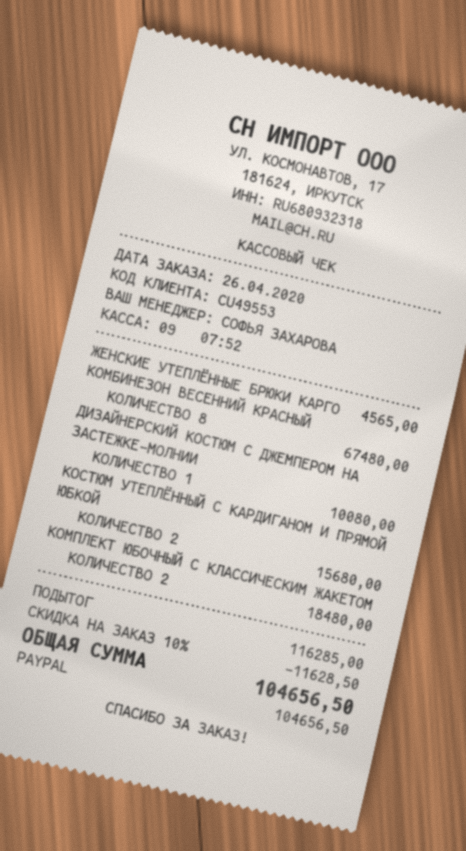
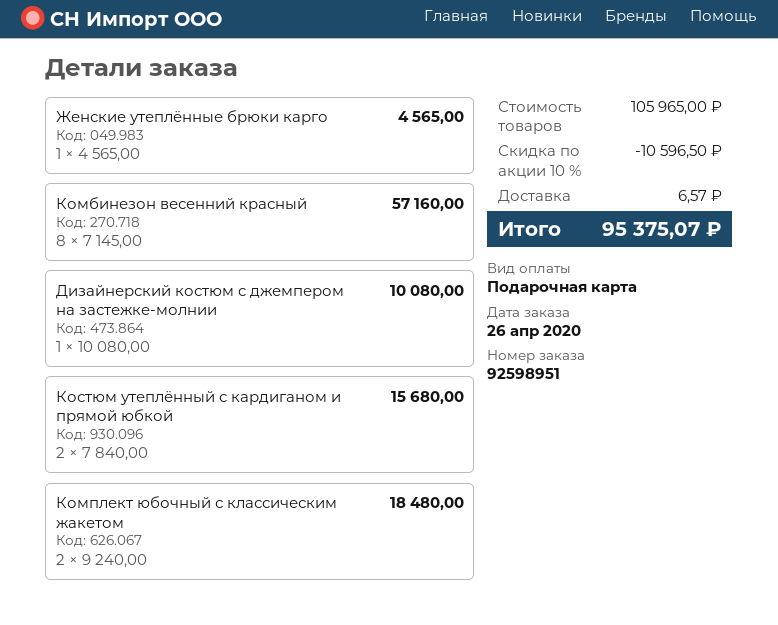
payment method: PayPal -> gift card
КОМБИНЕЗОН ВЕСЕННИЙ КРАСНЫЙ: 8 for 67480.00 -> 8 for 57160.00
subtotal: 116285.00 -> 105965.00
discount: 10% = 11628.50 -> 10% = 10596.50
shipping: none -> 6.57
total: 104656.50 -> 95375.07

